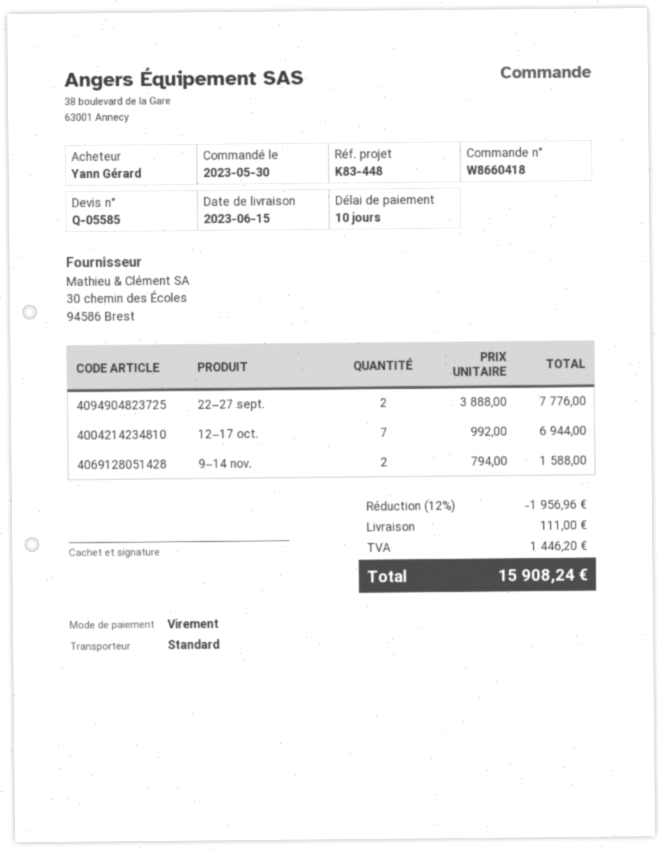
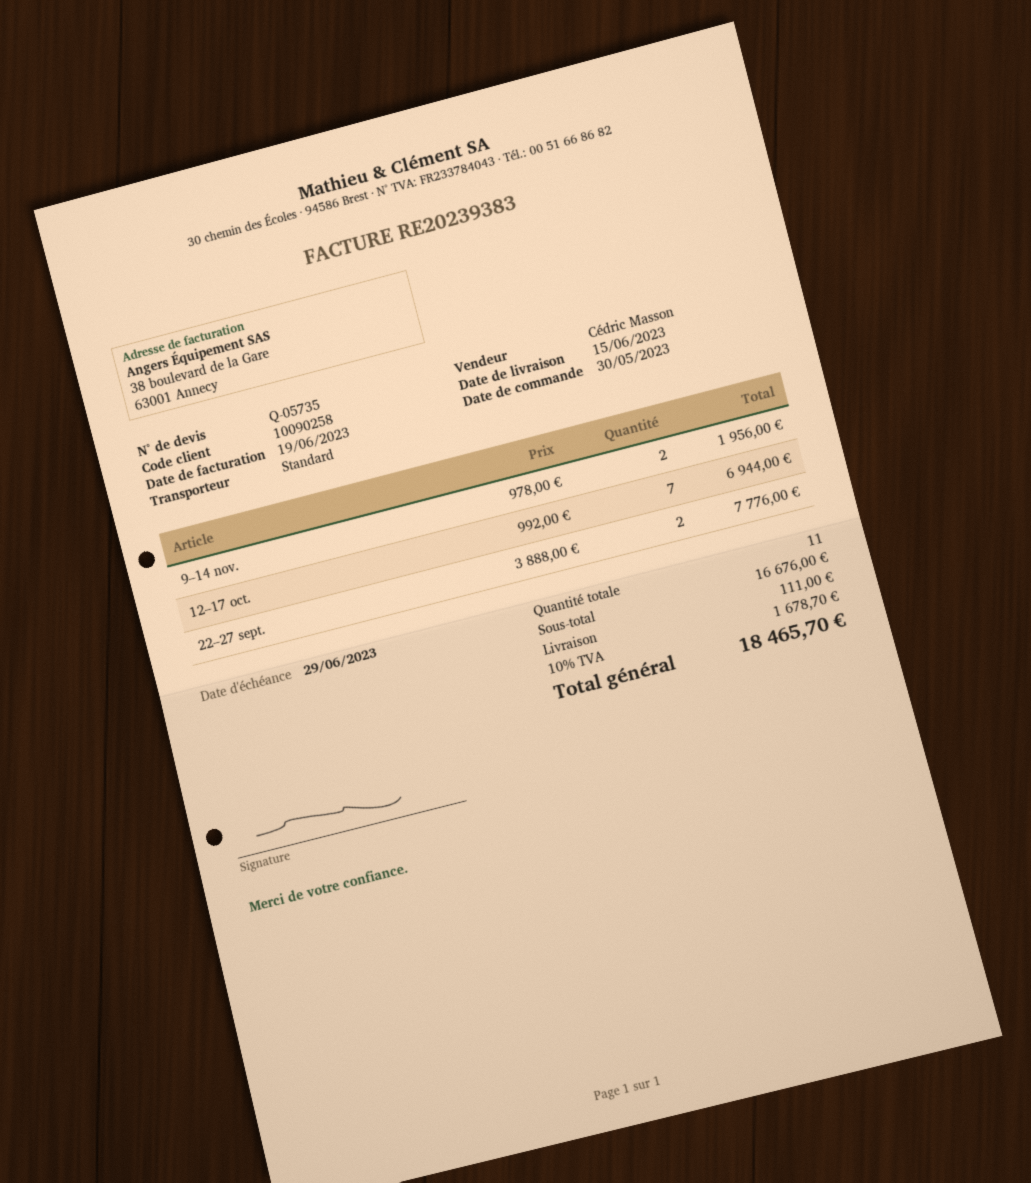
quote number: Q-05585 -> Q-05735
9–14 nov.: 2 x 794.00 = 1588.00 -> 2 x 978.00 = 1956.00
discount: 12% = 1956.96 -> none
tax: 1446.20 -> 1678.70
total: 15908.24 -> 18465.70

